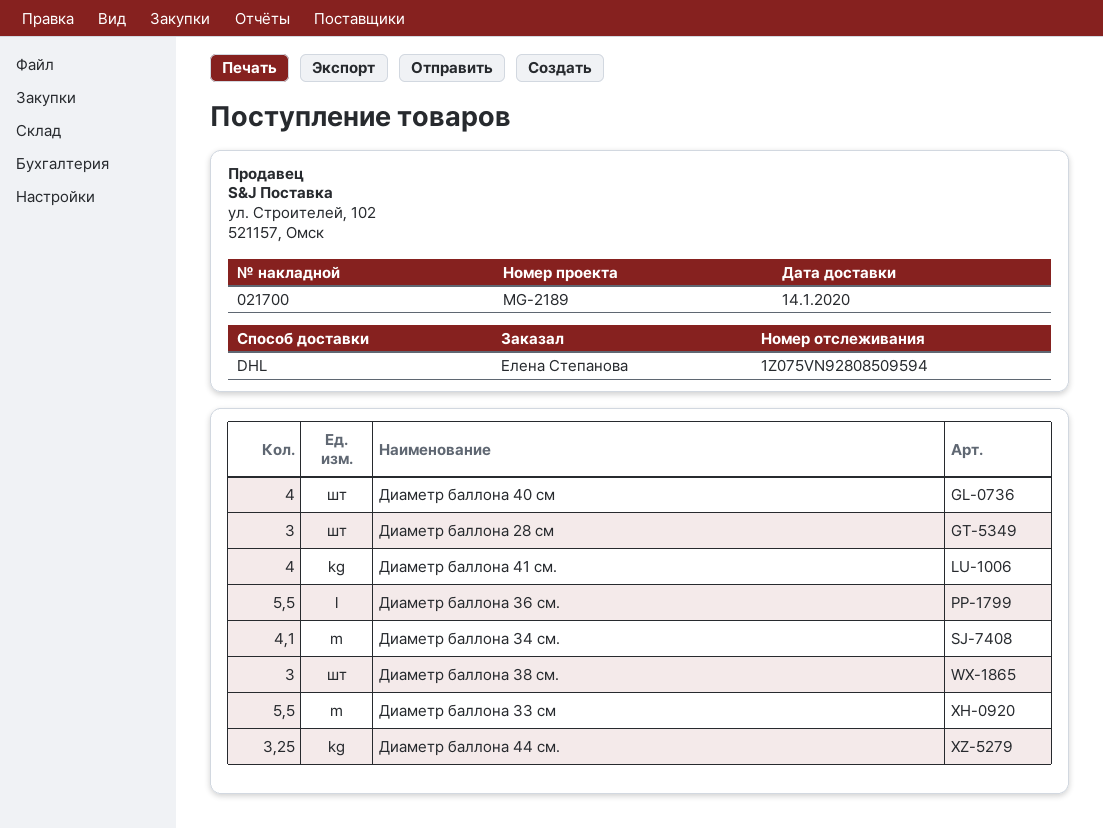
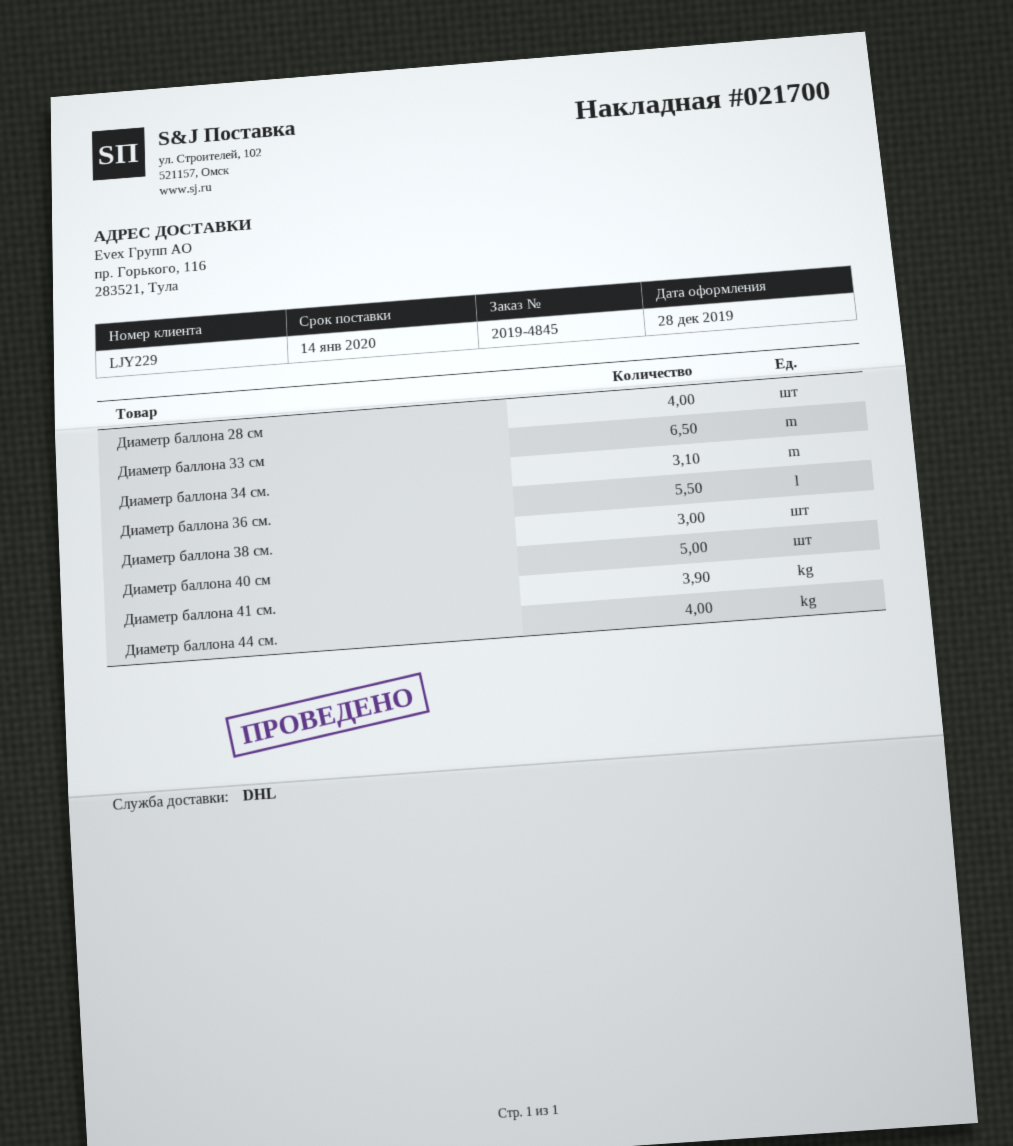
Диаметр баллона 40 см: 4 -> 5
Диаметр баллона 28 см: 3 -> 4
Диаметр баллона 41 см.: 4 -> 3.9
Диаметр баллона 34 см.: 4.1 -> 3.1
Диаметр баллона 33 см: 5.5 -> 6.5
Диаметр баллона 44 см.: 3.25 -> 4

